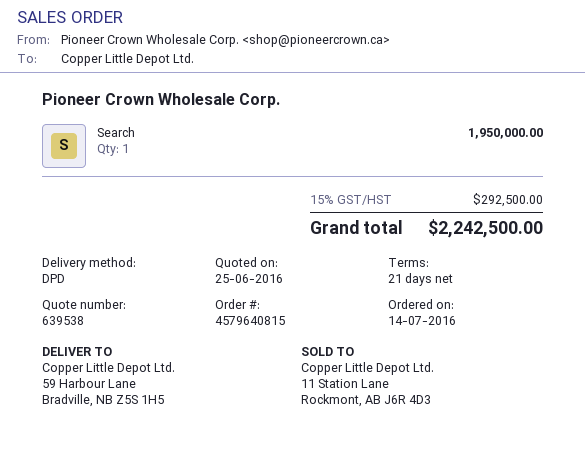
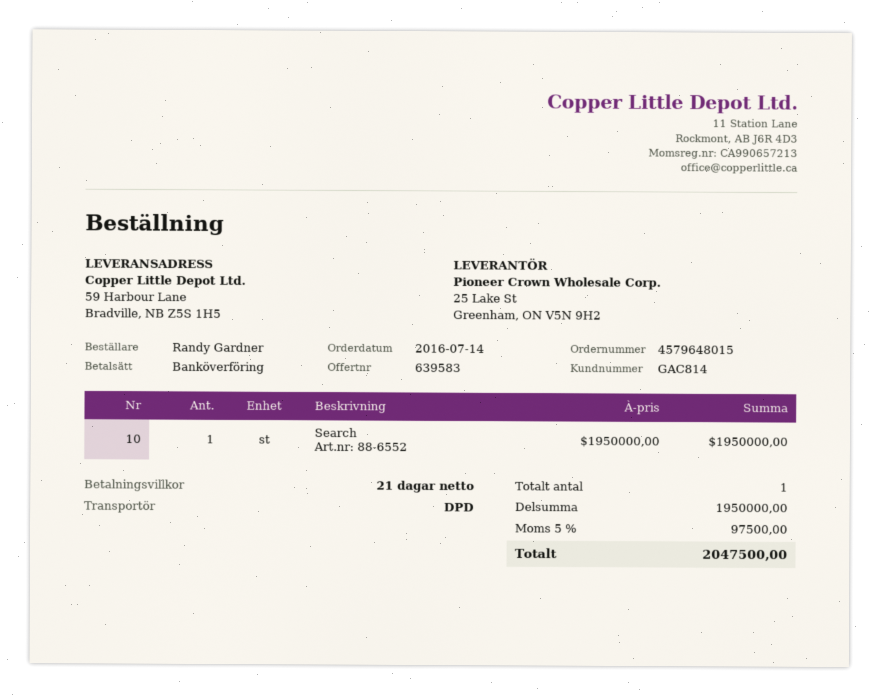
quote number: 639538 -> 639583
order number: 4579640815 -> 4579648015
tax: 15% = 292500.00 -> 5% = 97500.00
total: 2242500.00 -> 2047500.00

